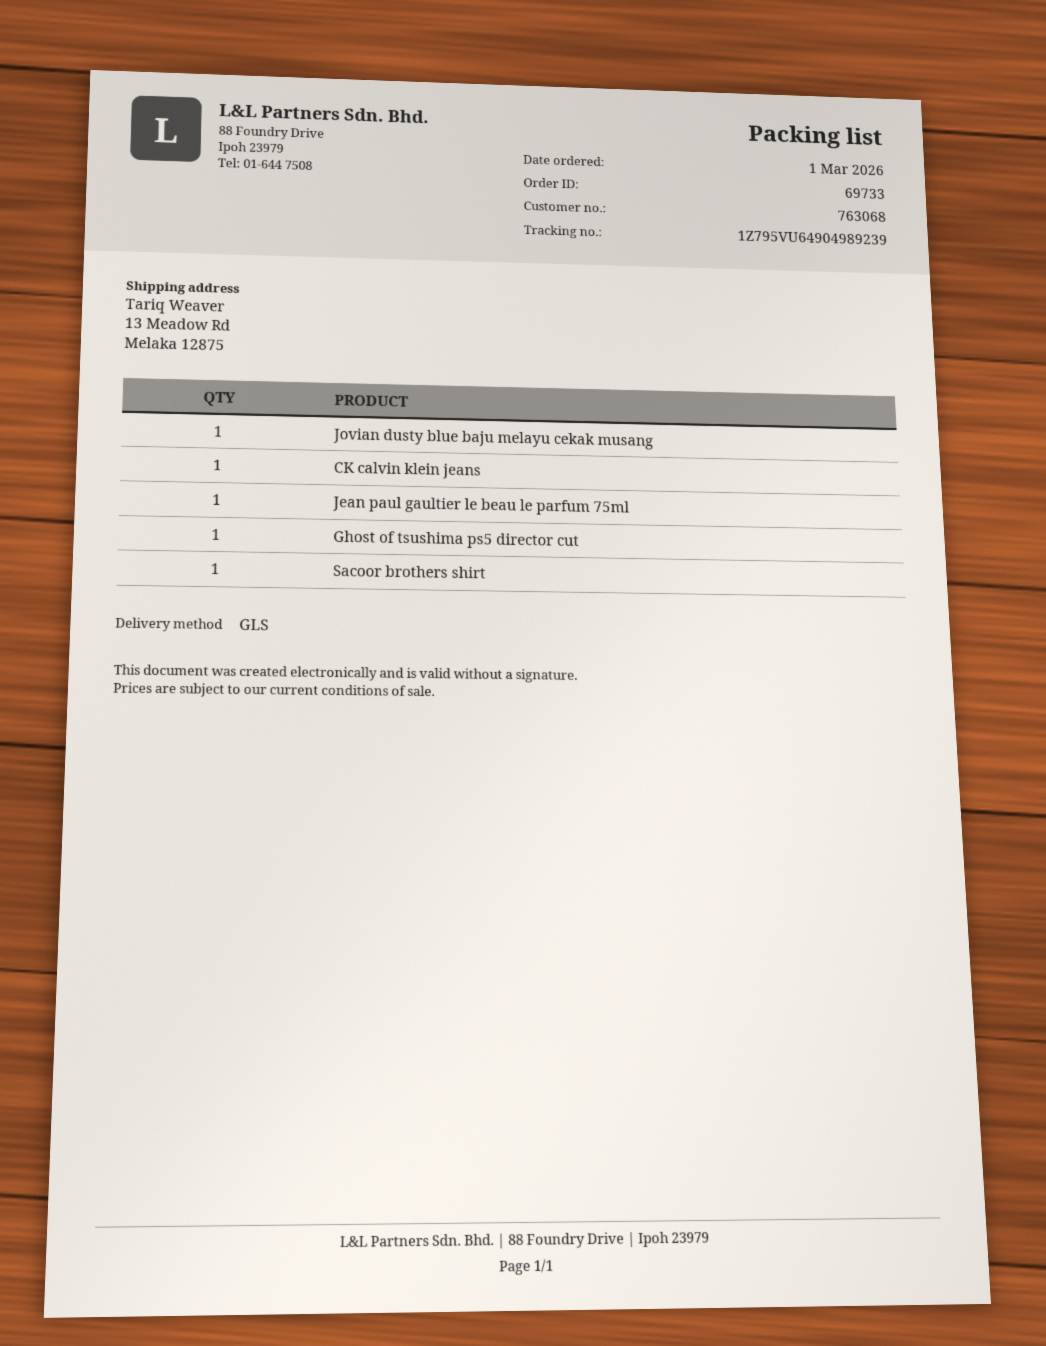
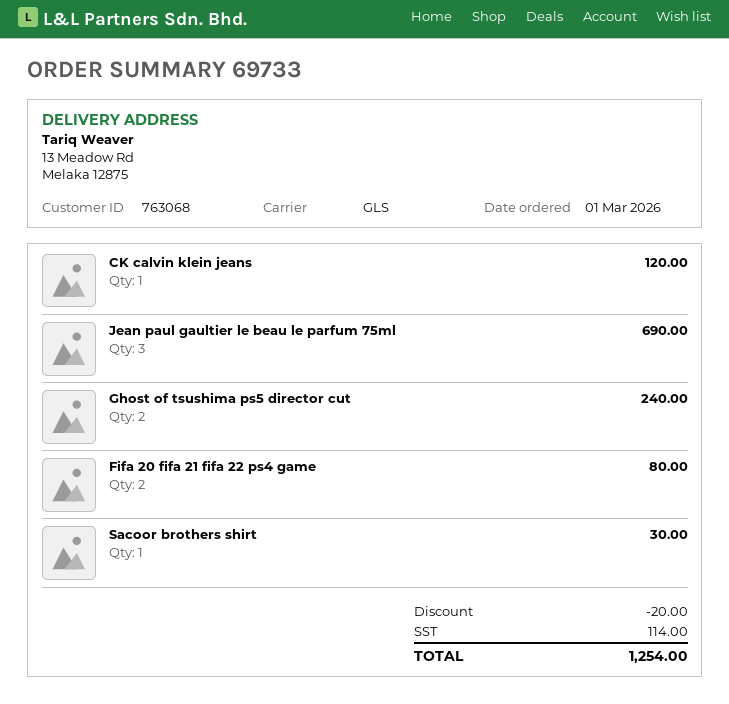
Jovian dusty blue baju melayu cekak musang: 1 -> none
Jean paul gaultier le beau le parfum 75ml: 1 -> 3
Ghost of tsushima ps5 director cut: 1 -> 2
Fifa 20 fifa 21 fifa 22 ps4 game: none -> 2

